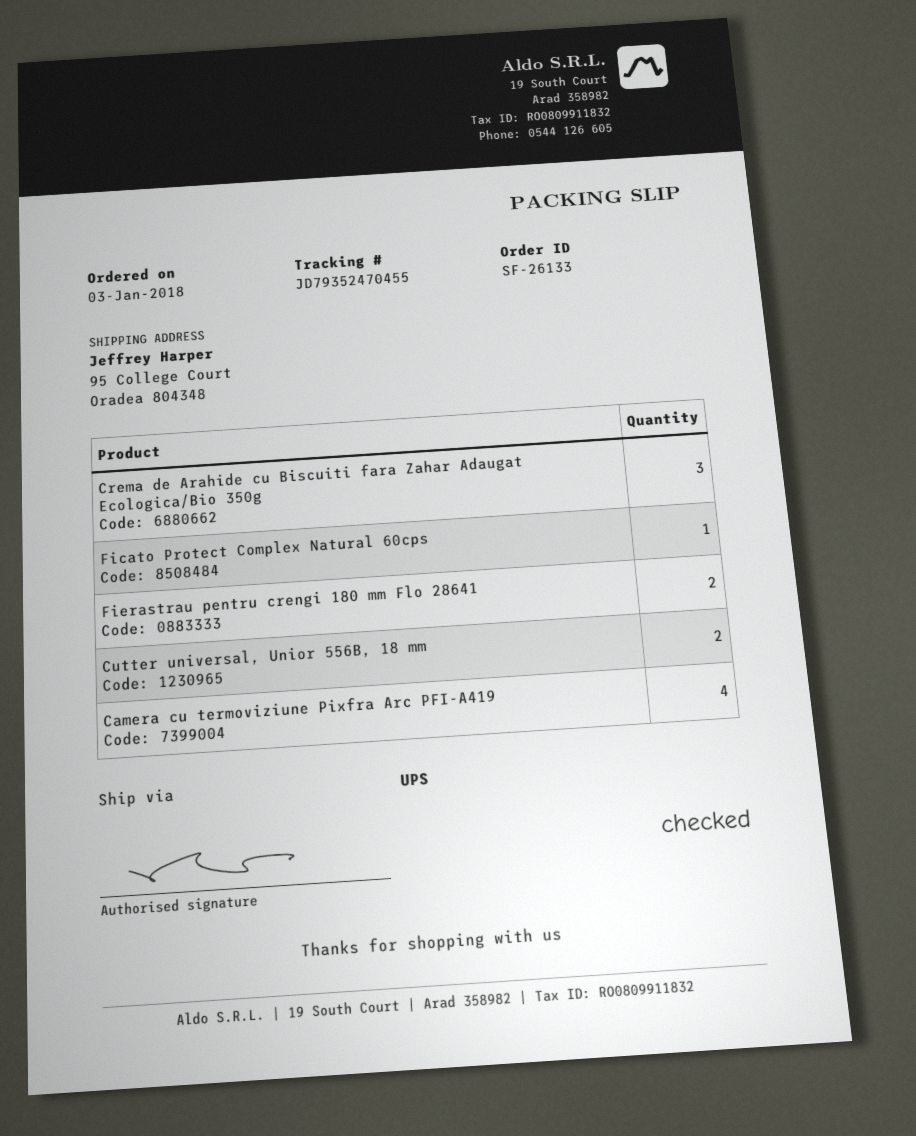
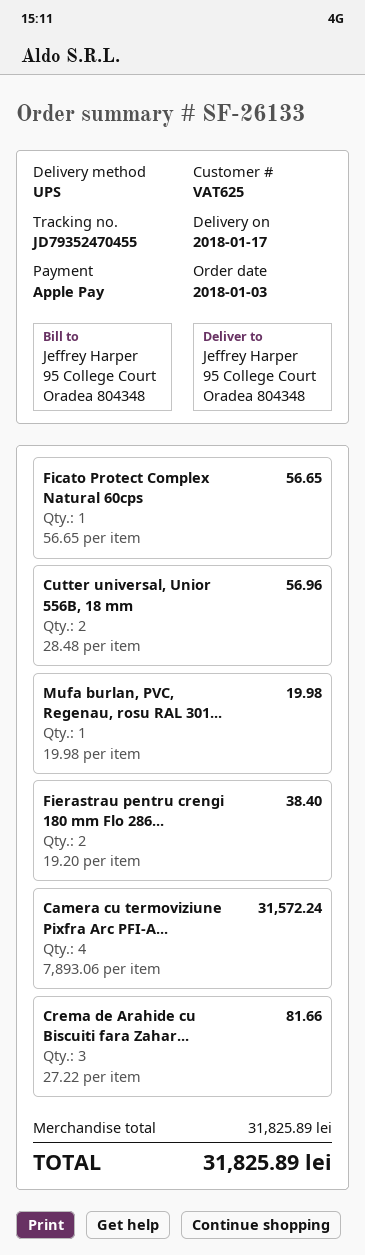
Mufa burlan, PVC, Regenau, rosu RAL 301...: none -> 1

